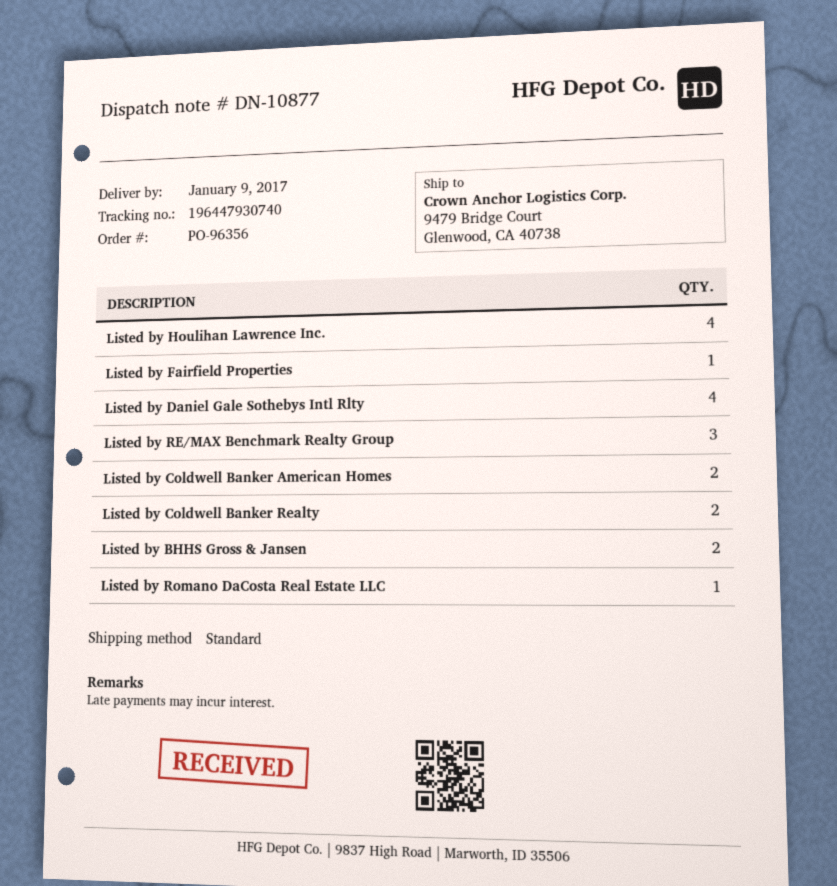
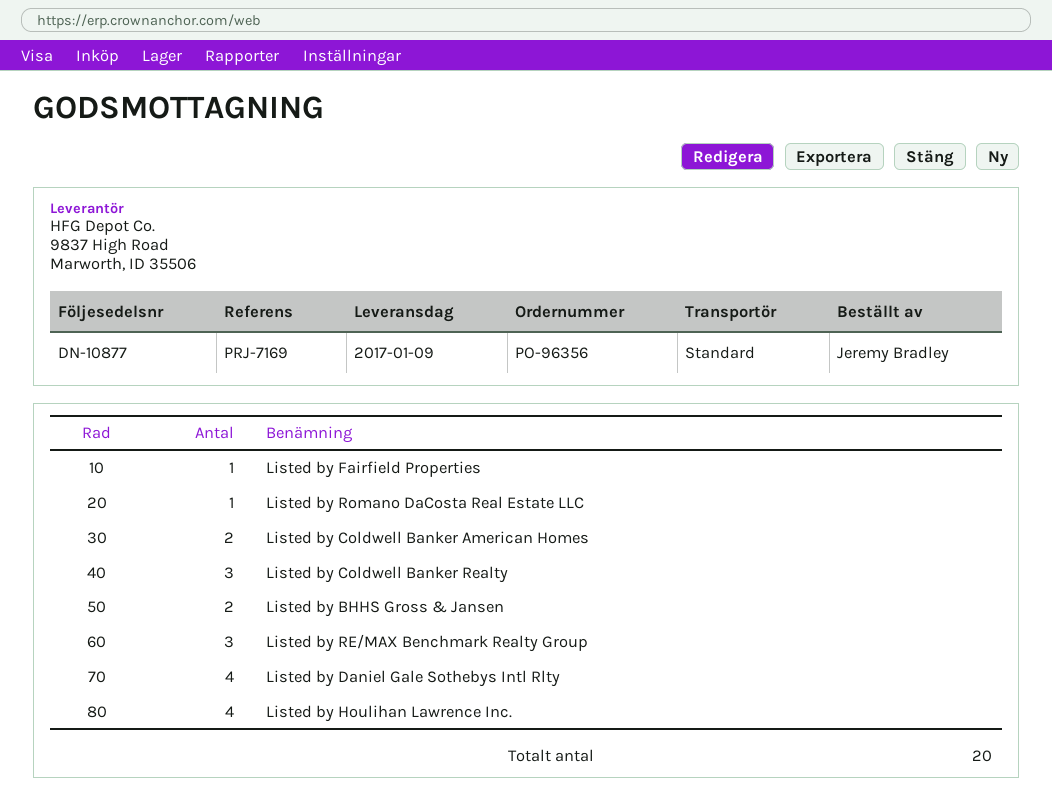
Listed by Coldwell Banker Realty: 2 -> 3

